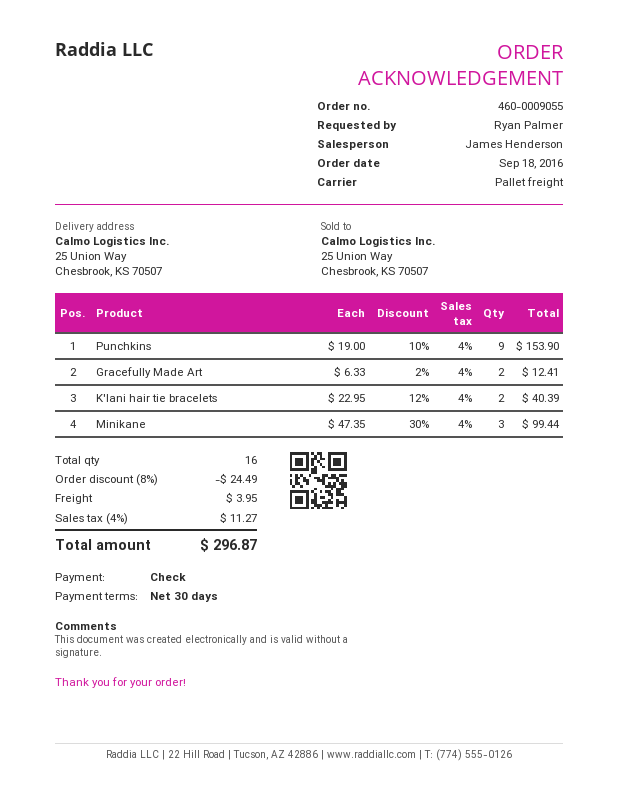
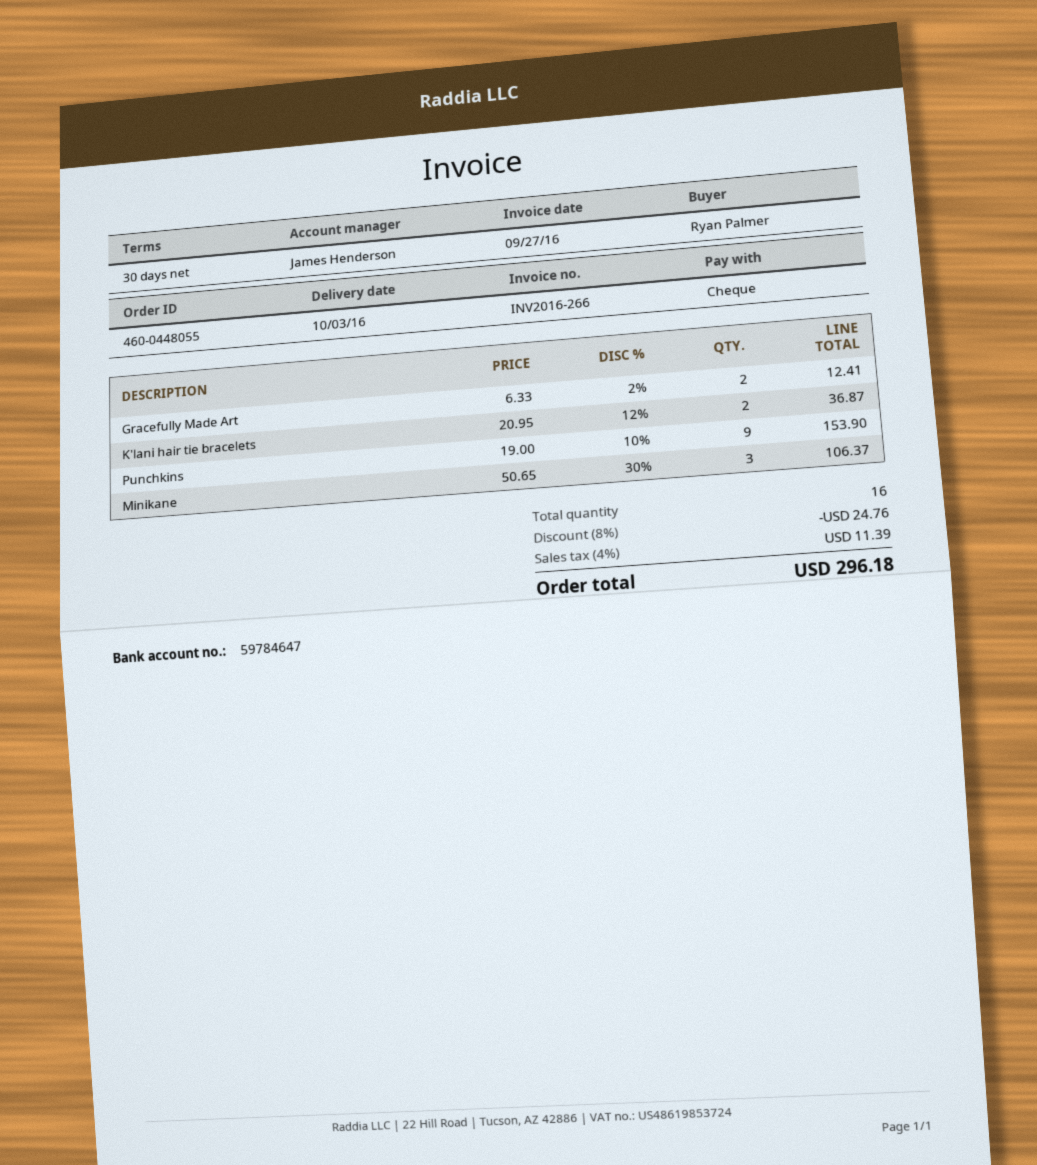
order number: 460-0009055 -> 460-0448055
K'lani hair tie bracelets: 2 x 22.95 - 12% = 40.39 -> 2 x 20.95 - 12% = 36.87
Minikane: 3 x 47.35 - 30% = 99.44 -> 3 x 50.65 - 30% = 106.37
discount: 8% = 24.49 -> 8% = 24.76
shipping: 3.95 -> none
tax: 4% = 11.27 -> 4% = 11.39
total: 296.87 -> 296.18

